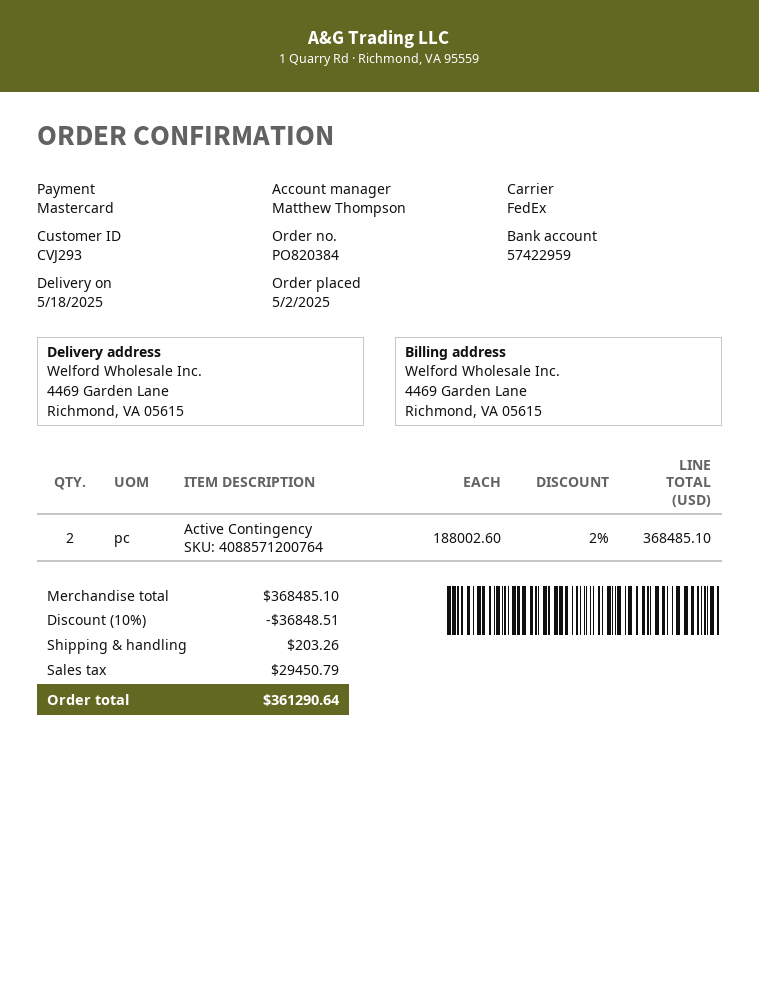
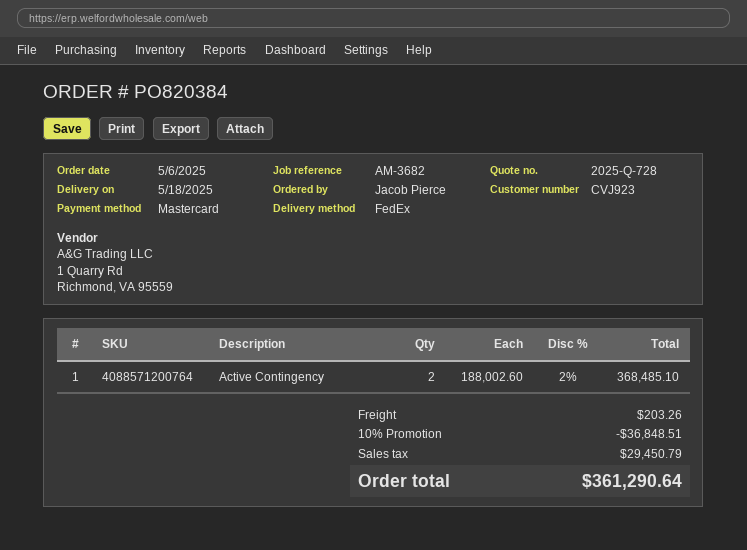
order date: 2025-05-02 -> 2025-05-06
customer number: CVJ293 -> CVJ923

